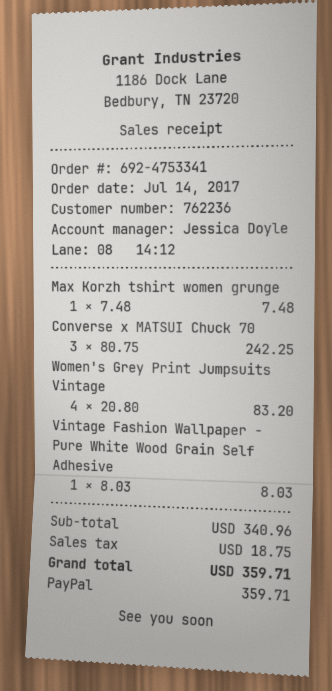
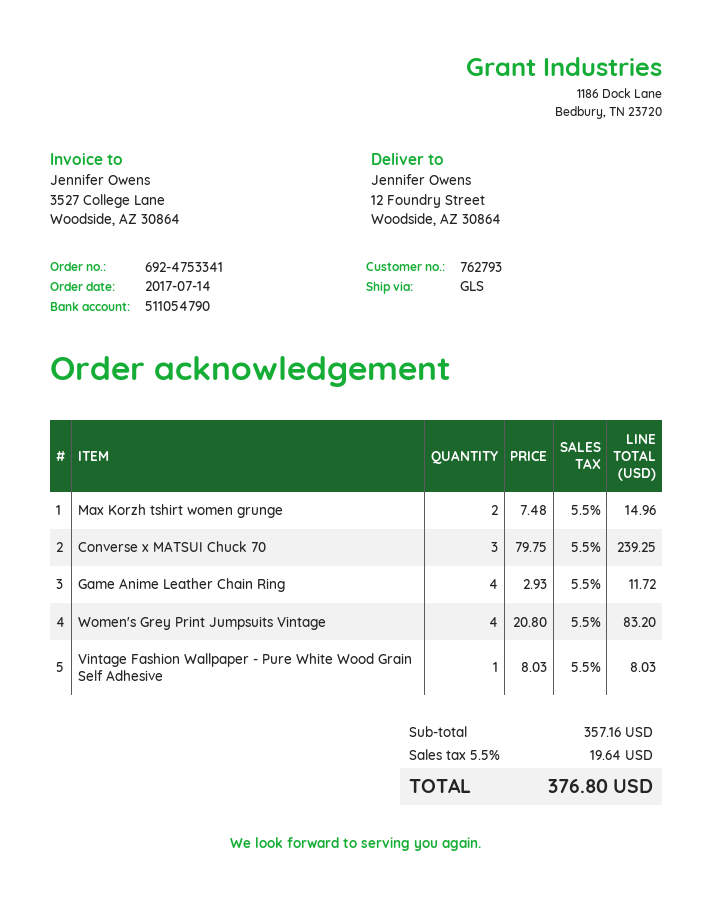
customer number: 762236 -> 762793
Max Korzh tshirt women grunge: 1 x 7.48 = 7.48 -> 2 x 7.48 = 14.96
Converse x MATSUI Chuck 70: 3 x 80.75 = 242.25 -> 3 x 79.75 = 239.25
Game Anime Leather Chain Ring: none -> 4 x 2.93 = 11.72
subtotal: 340.96 -> 357.16
tax: 18.75 -> 19.64
total: 359.71 -> 376.80

